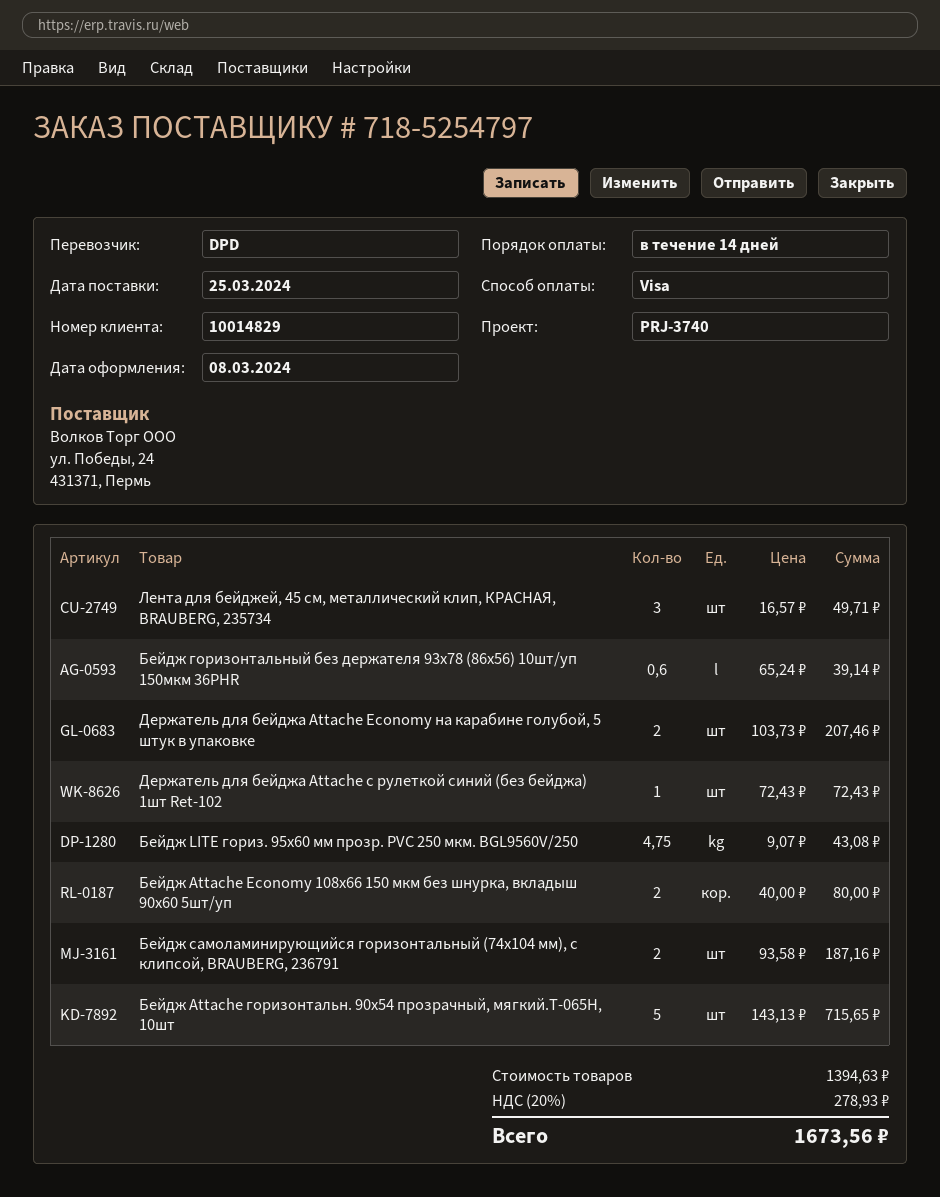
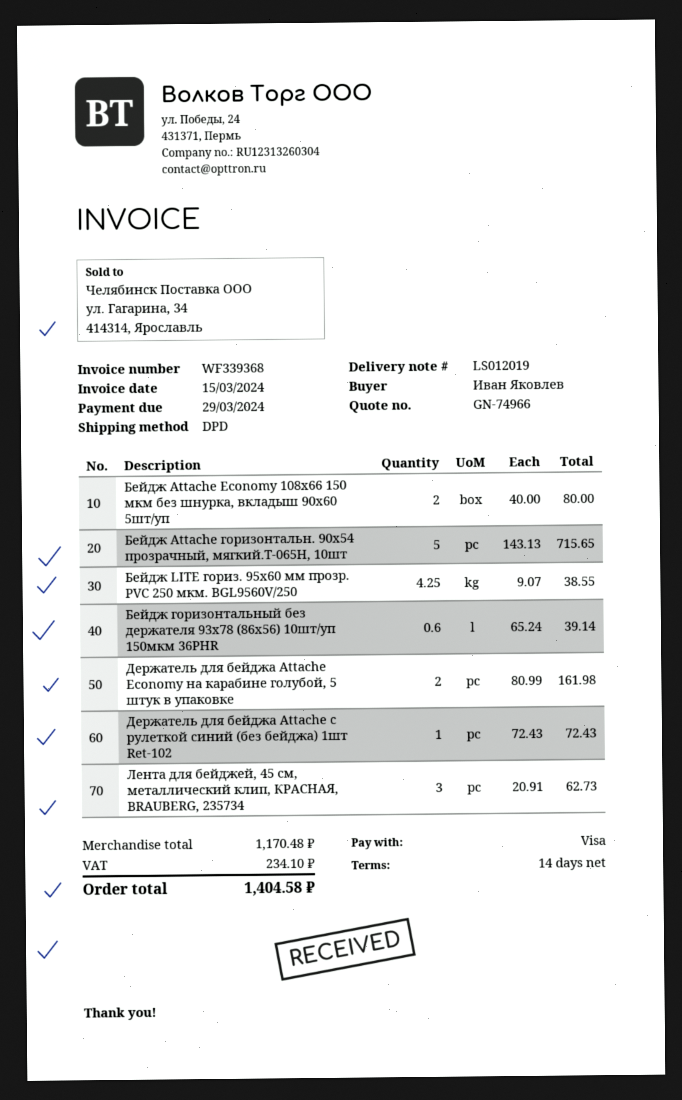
Лента для бейджей, 45 см, металлический клип, КРАСНАЯ, BRAUBERG, 235734: 3 x 16.57 = 49.71 -> 3 x 20.91 = 62.73
Держатель для бейджа Attache Economy на карабине голубой, 5 штук в упаковке: 2 x 103.73 = 207.46 -> 2 x 80.99 = 161.98
Бейдж LITE гориз. 95х60 мм прозр. PVC 250 мкм. BGL9560V/250: 4.75 x 9.07 = 43.08 -> 4.25 x 9.07 = 38.55
Бейдж самоламинирующийся горизонтальный (74х104 мм), с клипсой, BRAUBERG, 236791: 2 x 93.58 = 187.16 -> none
subtotal: 1394.63 -> 1170.48
tax: 278.93 -> 234.10
total: 1673.56 -> 1404.58

